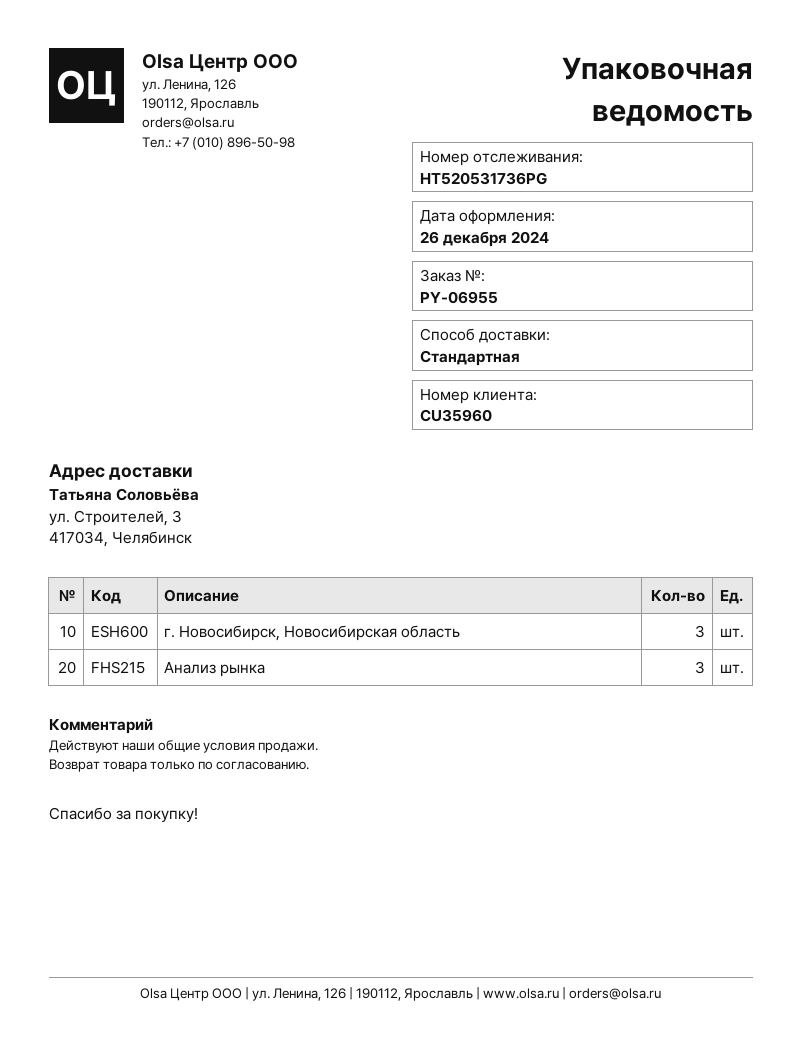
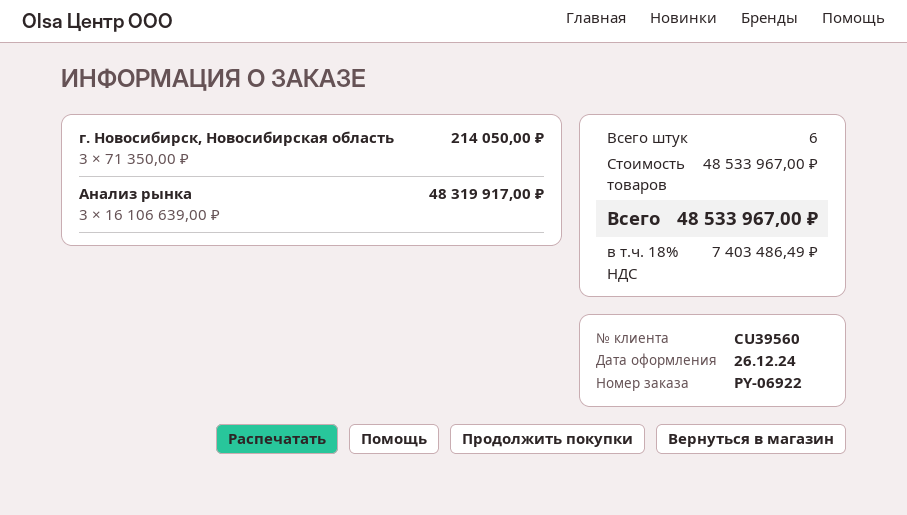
order number: PY-06955 -> PY-06922
customer number: CU35960 -> CU39560

